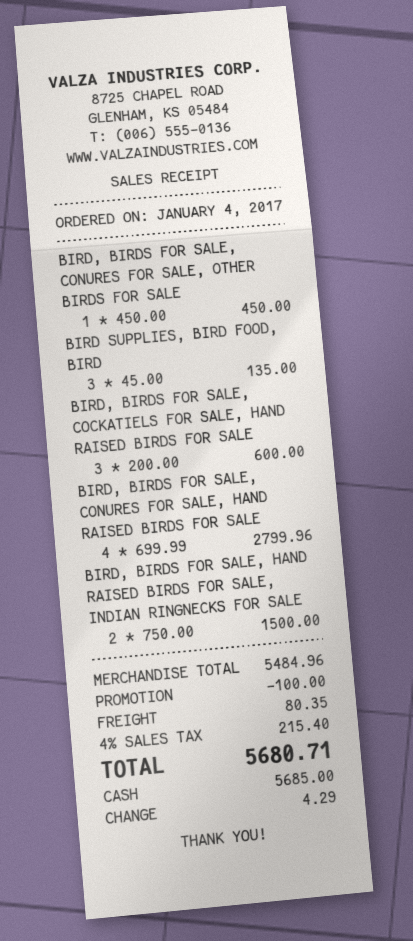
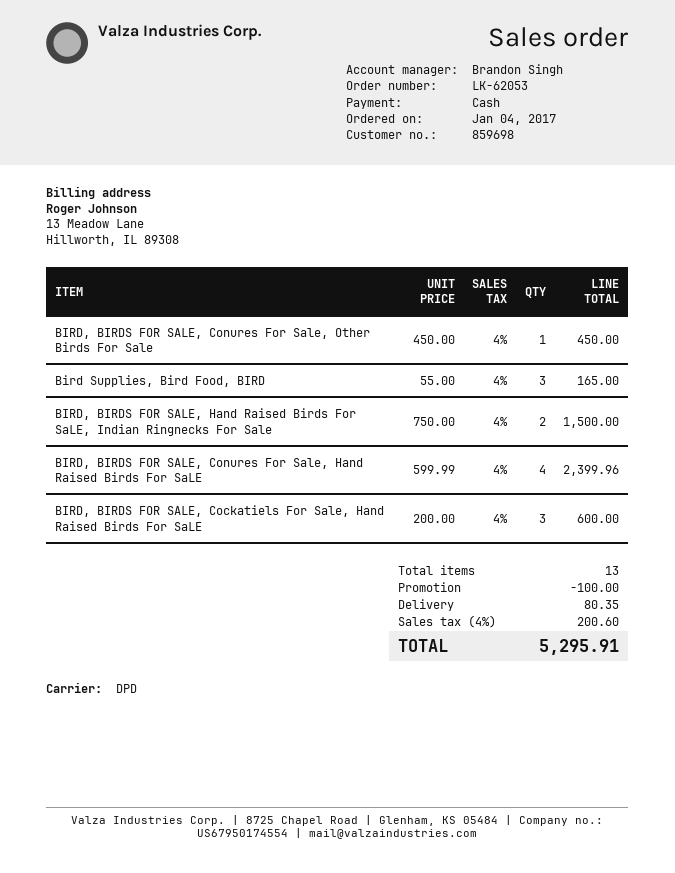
BIRD SUPPLIES, BIRD FOOD, BIRD: 3 x 45.00 = 135.00 -> 3 x 55.00 = 165.00
BIRD, BIRDS FOR SALE, CONURES FOR SALE, HAND RAISED BIRDS FOR SALE: 4 x 699.99 = 2799.96 -> 4 x 599.99 = 2399.96
tax: 4% = 215.40 -> 4% = 200.60
total: 5680.71 -> 5295.91

